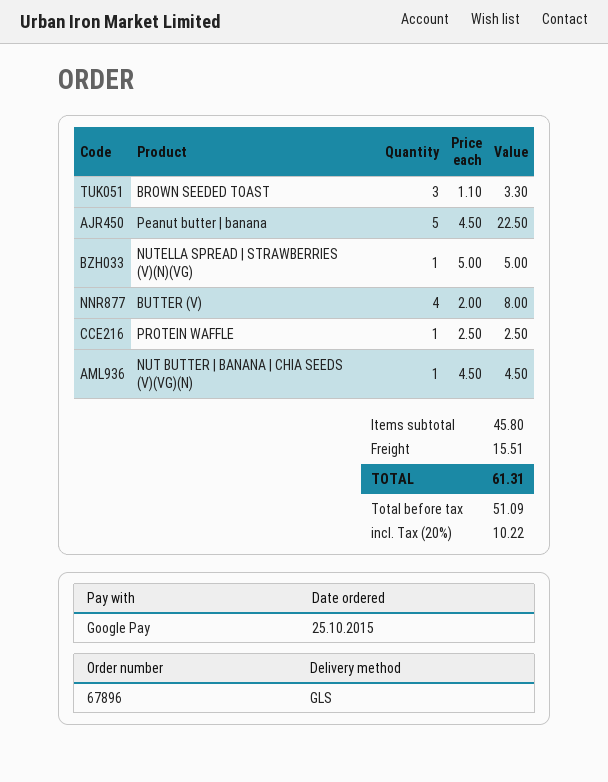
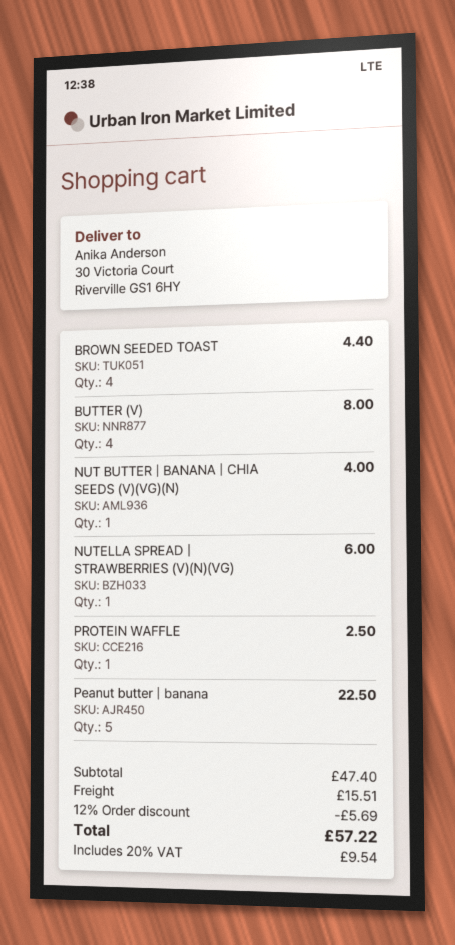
BROWN SEEDED TOAST: 3 for 3.30 -> 4 for 4.40
NUTELLA SPREAD | STRAWBERRIES (V)(N)(VG): 1 for 5.00 -> 1 for 6.00
NUT BUTTER | BANANA | CHIA SEEDS (V)(VG)(N): 1 for 4.50 -> 1 for 4.00
subtotal: 45.80 -> 47.40
discount: none -> 12% = 5.69
tax: 20% = 10.22 -> 20% = 9.54
total: 61.31 -> 57.22

